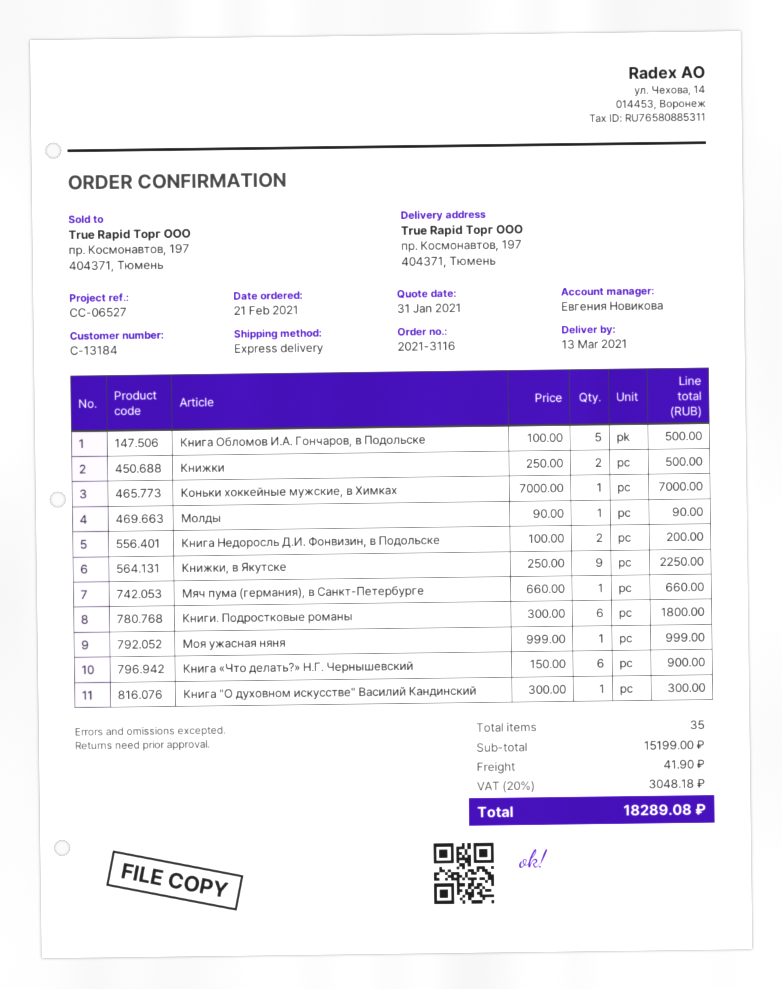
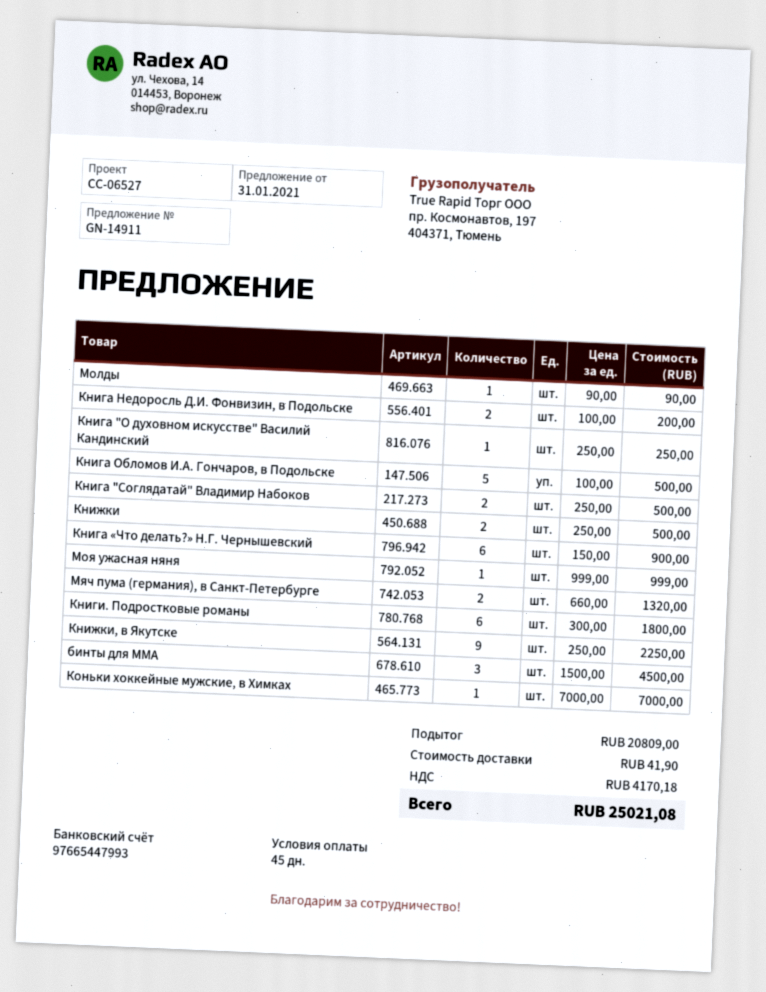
Мяч пума (германия), в Санкт-Петербурге: 1 x 660.00 = 660.00 -> 2 x 660.00 = 1320.00
Книга "О духовном искусстве" Василий Кандинский: 1 x 300.00 = 300.00 -> 1 x 250.00 = 250.00
Книга "Соглядатай" Владимир Набоков: none -> 2 x 250.00 = 500.00
бинты для ММА: none -> 3 x 1500.00 = 4500.00
subtotal: 15199.00 -> 20809.00
tax: 3048.18 -> 4170.18
total: 18289.08 -> 25021.08

